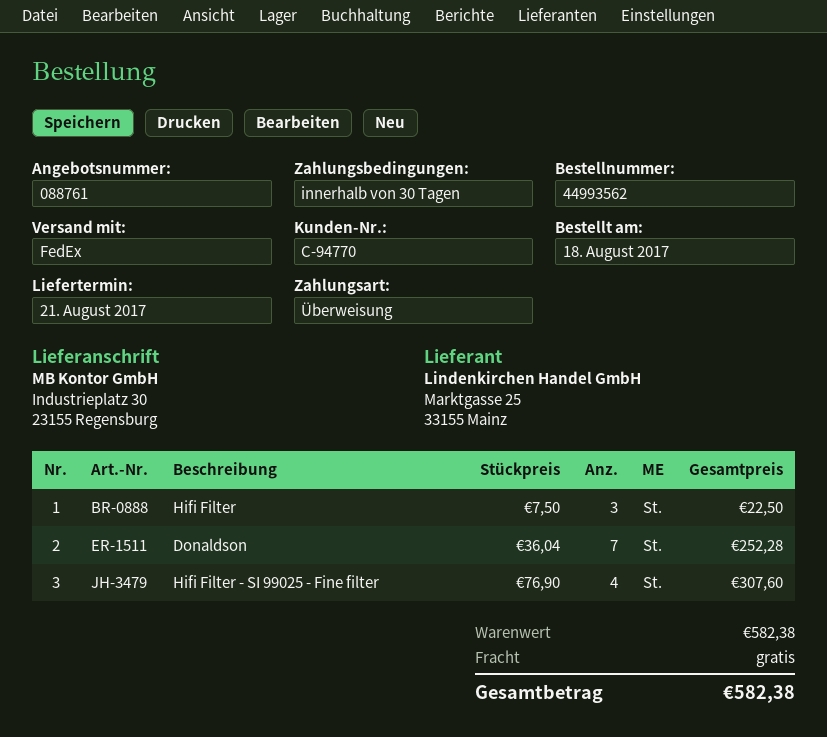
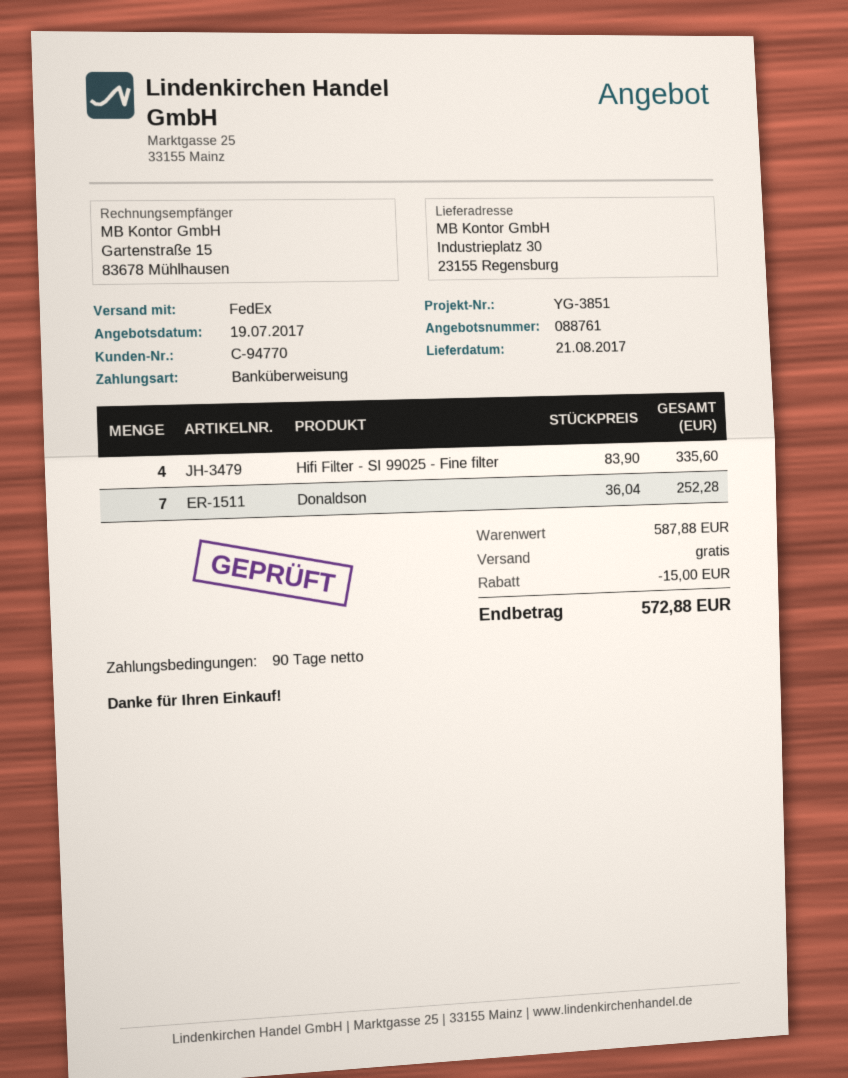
payment terms: 30 days -> 90 days
Hifi Filter: 3 x 7.50 = 22.50 -> none
Hifi Filter - SI 99025 - Fine filter: 4 x 76.90 = 307.60 -> 4 x 83.90 = 335.60
subtotal: 582.38 -> 587.88
discount: none -> 15.00
total: 582.38 -> 572.88

